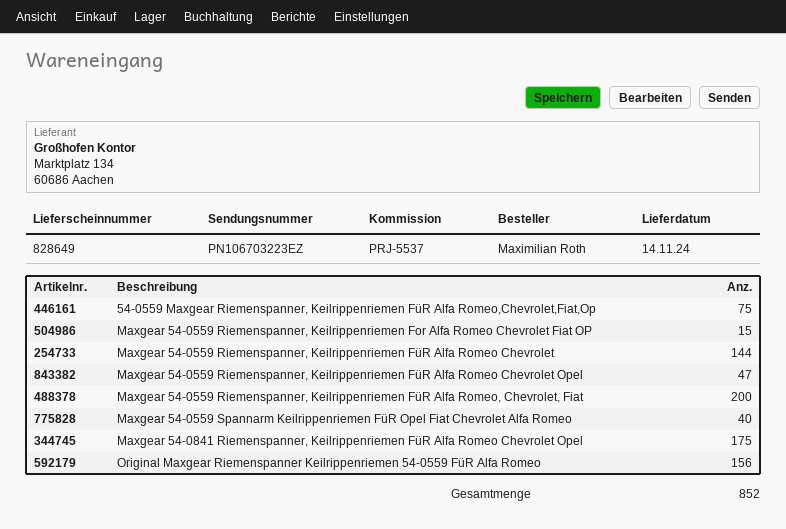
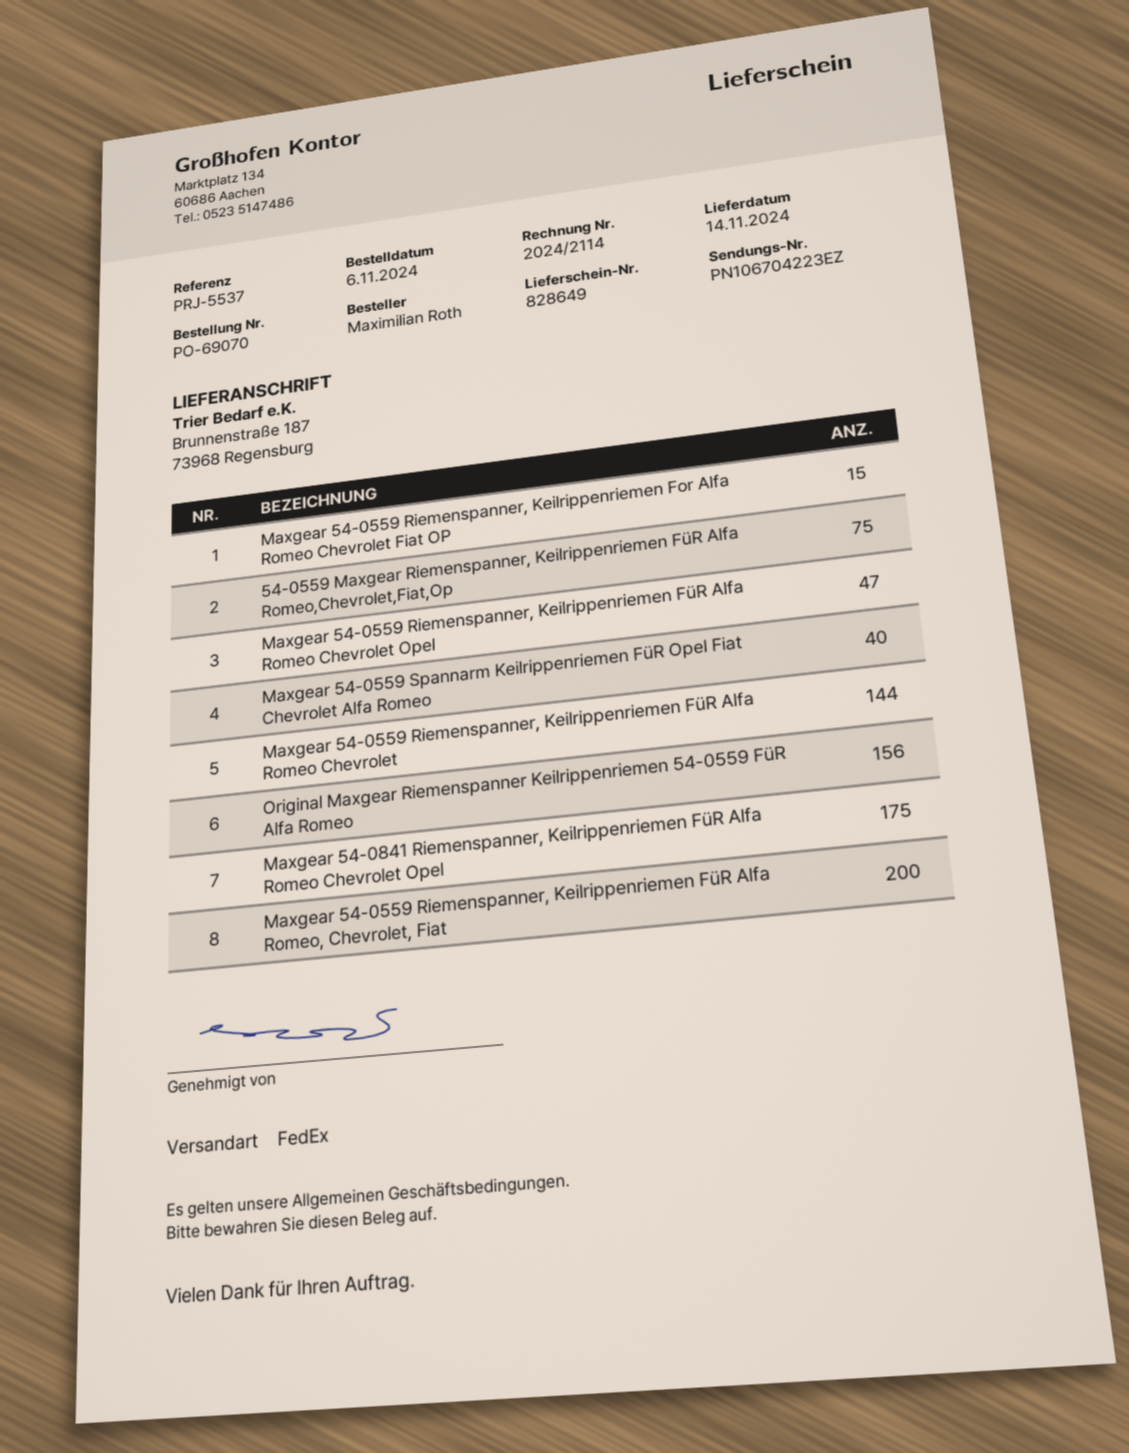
tracking number: PN106703223EZ -> PN106704223EZ

